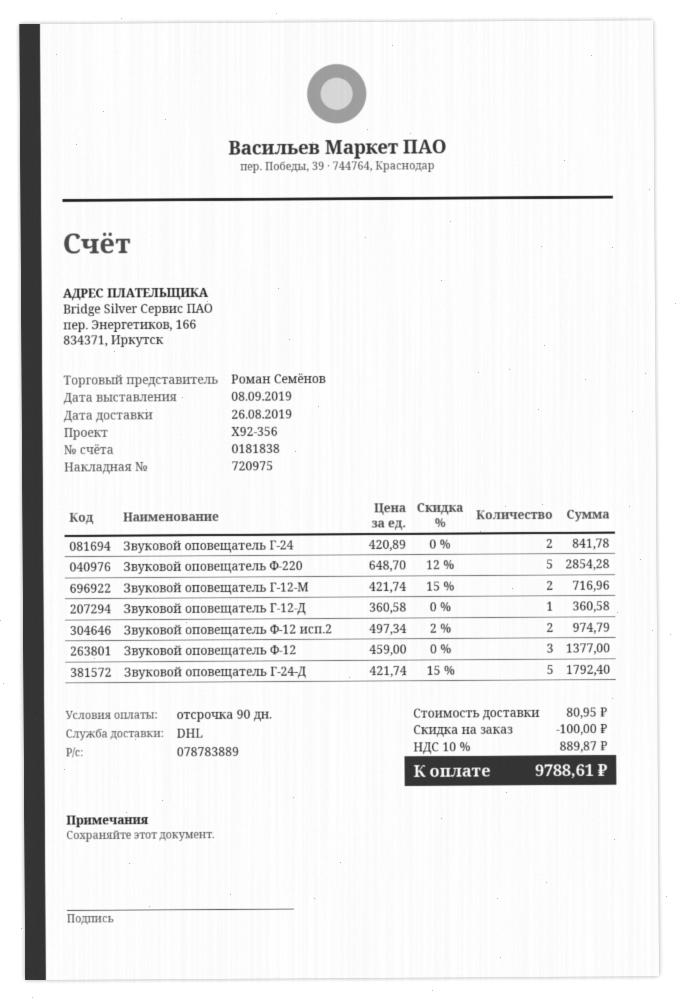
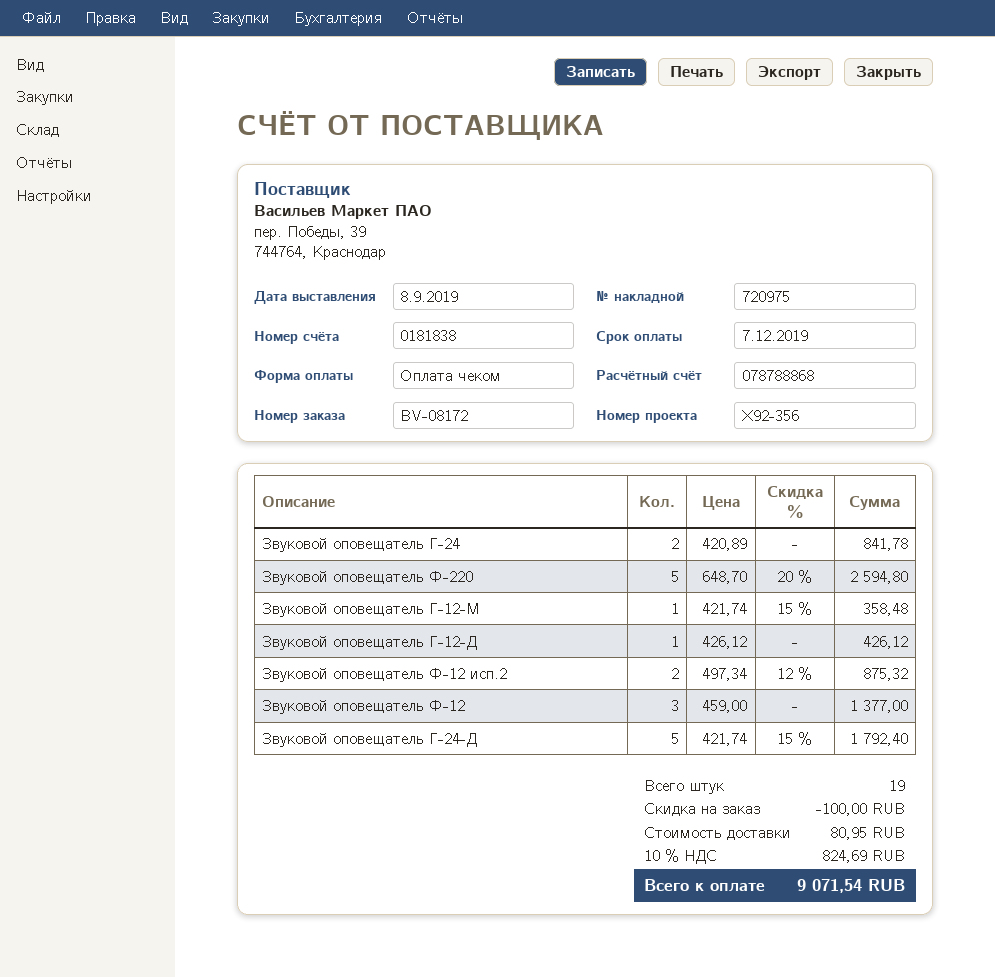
bank account: 078783889 -> 078788868
Звуковой оповещатель Ф-220: 5 x 648.70 - 12% = 2854.28 -> 5 x 648.70 - 20% = 2594.80
Звуковой оповещатель Г-12-М: 2 x 421.74 - 15% = 716.96 -> 1 x 421.74 - 15% = 358.48
Звуковой оповещатель Г-12-Д: 1 x 360.58 = 360.58 -> 1 x 426.12 = 426.12
Звуковой оповещатель Ф-12 исп.2: 2 x 497.34 - 2% = 974.79 -> 2 x 497.34 - 12% = 875.32
tax: 10% = 889.87 -> 10% = 824.69
total: 9788.61 -> 9071.54

